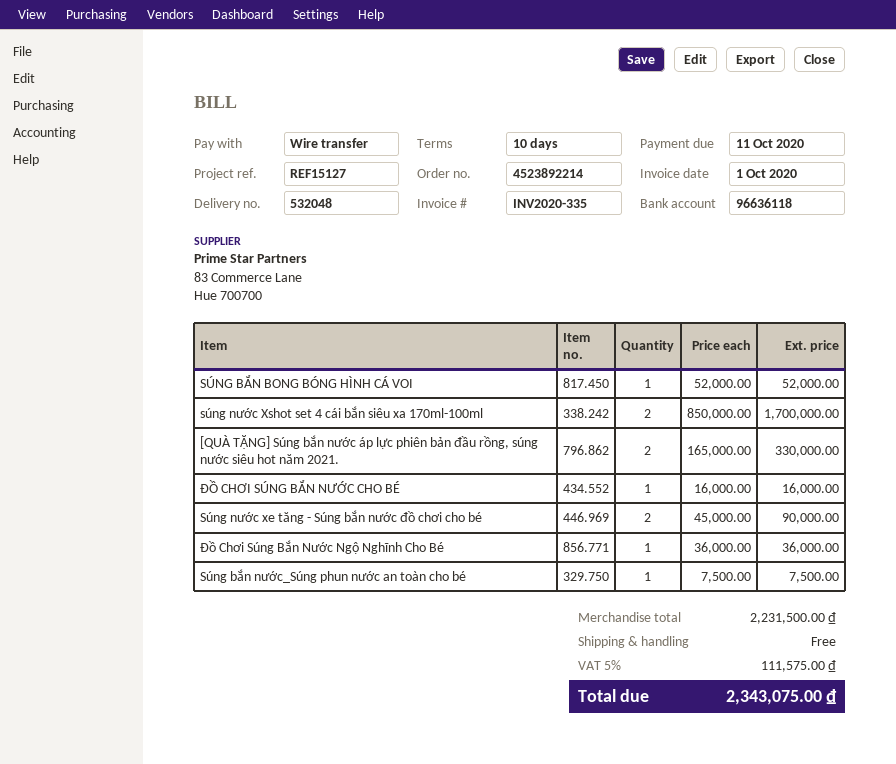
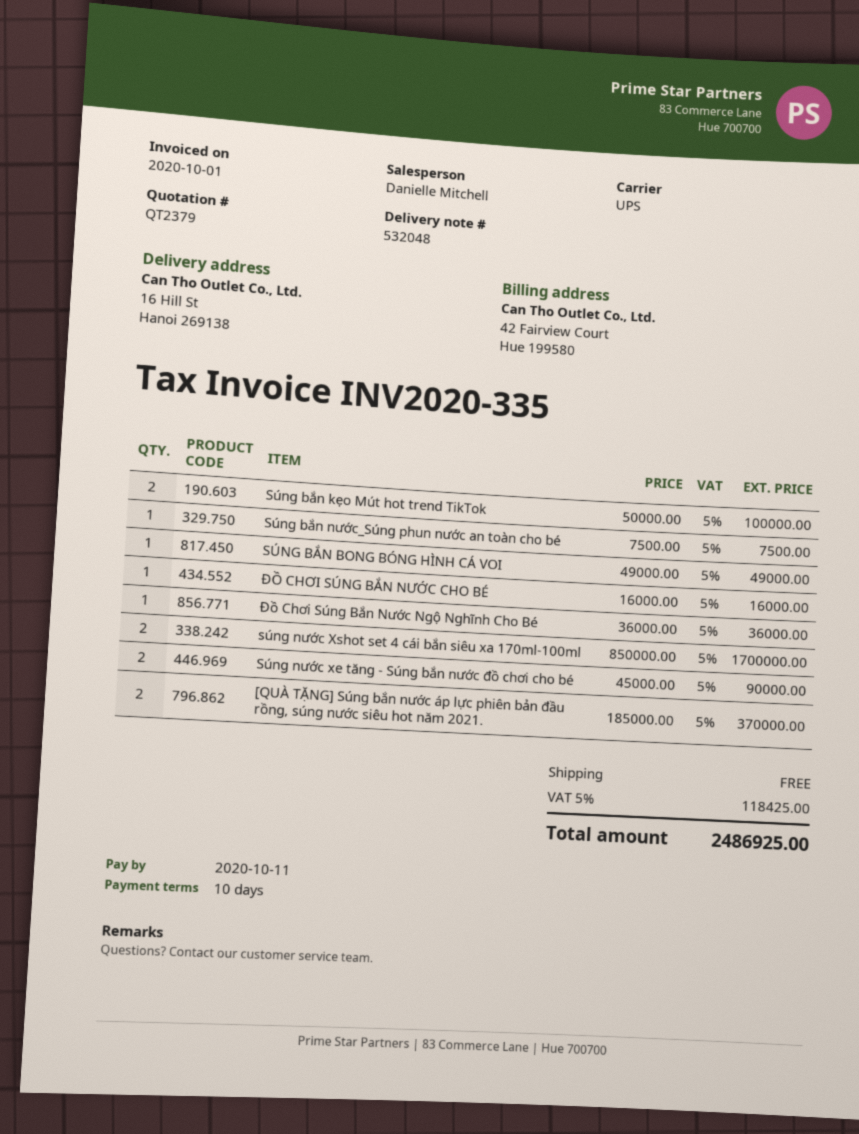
SÚNG BẮN BONG BÓNG HÌNH CÁ VOI: 1 x 52000.00 = 52000.00 -> 1 x 49000.00 = 49000.00
[QUÀ TẶNG] Súng bắn nước áp lực phiên bản đầu rồng, súng nước siêu hot năm 2021.: 2 x 165000.00 = 330000.00 -> 2 x 185000.00 = 370000.00
Súng bắn kẹo Mút hot trend TikTok: none -> 2 x 50000.00 = 100000.00
tax: 5% = 111575.00 -> 5% = 118425.00
total: 2343075.00 -> 2486925.00

